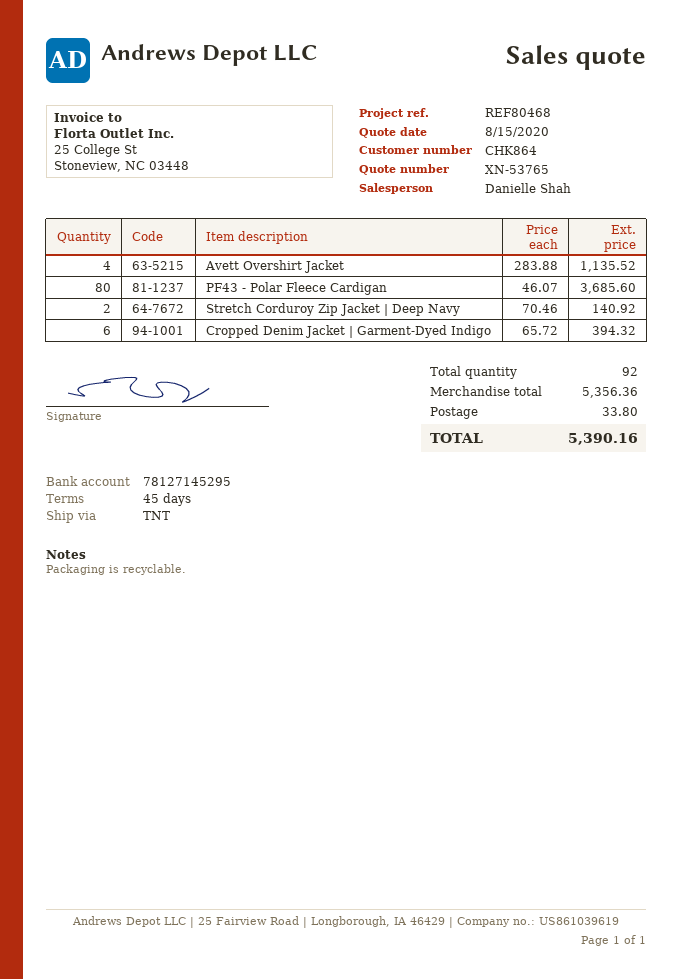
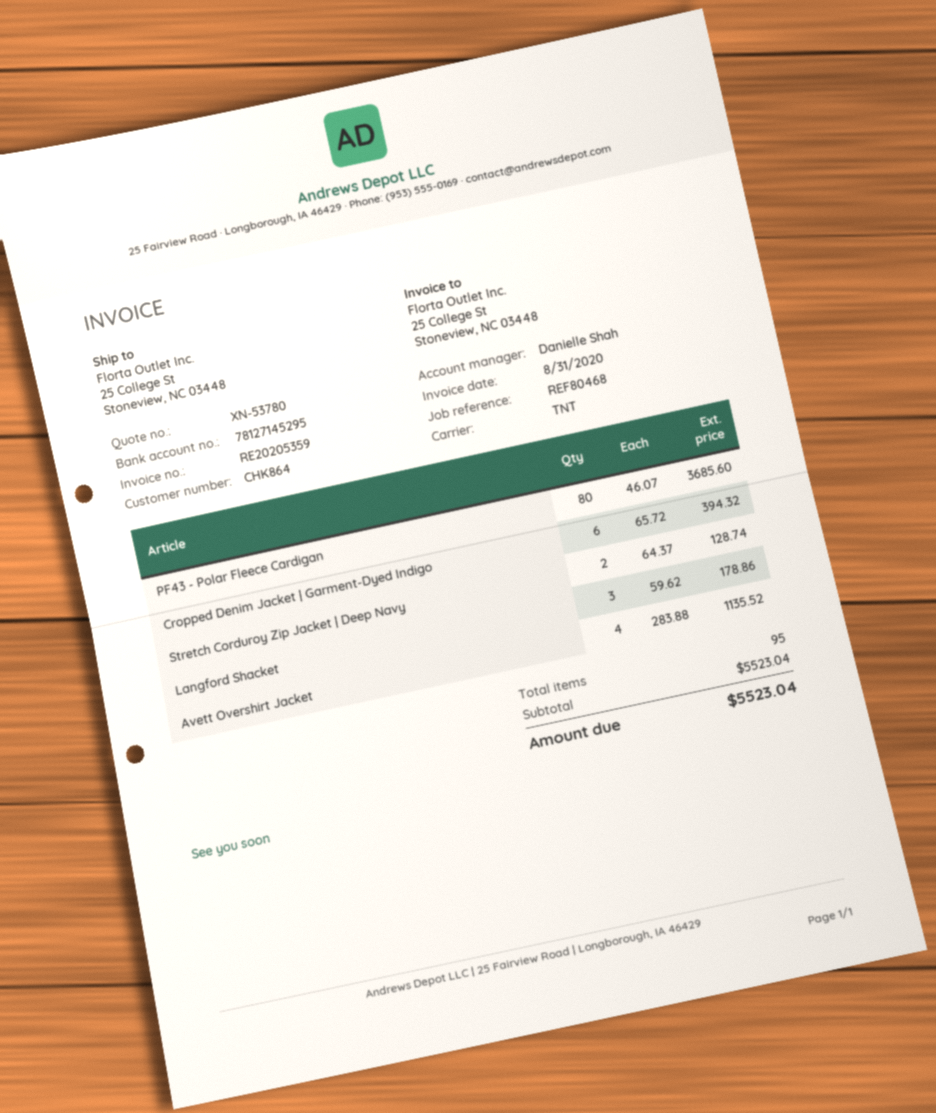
quote number: XN-53765 -> XN-53780
Stretch Corduroy Zip Jacket | Deep Navy: 2 x 70.46 = 140.92 -> 2 x 64.37 = 128.74
Langford Shacket: none -> 3 x 59.62 = 178.86
total quantity: 92 -> 95
subtotal: 5356.36 -> 5523.04
shipping: 33.80 -> none
total: 5390.16 -> 5523.04

